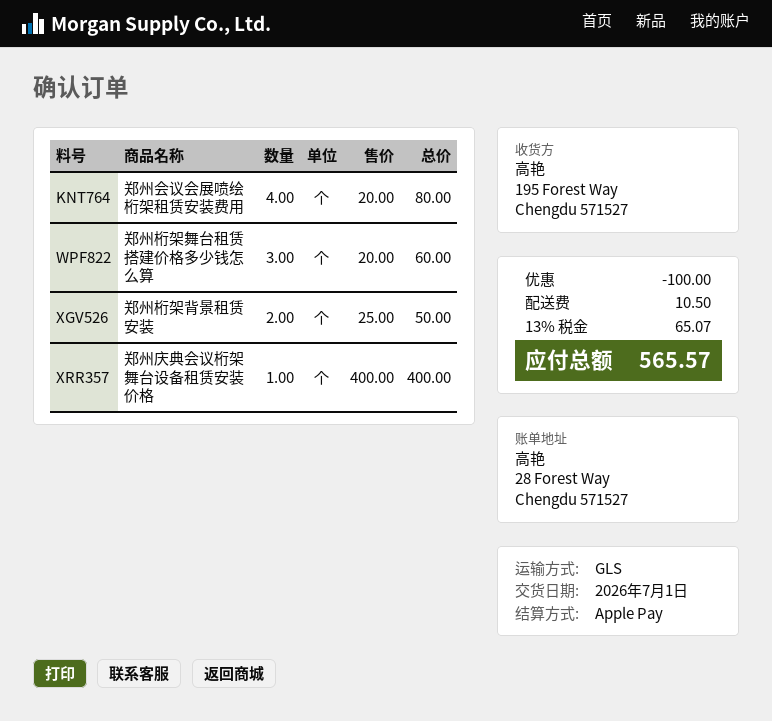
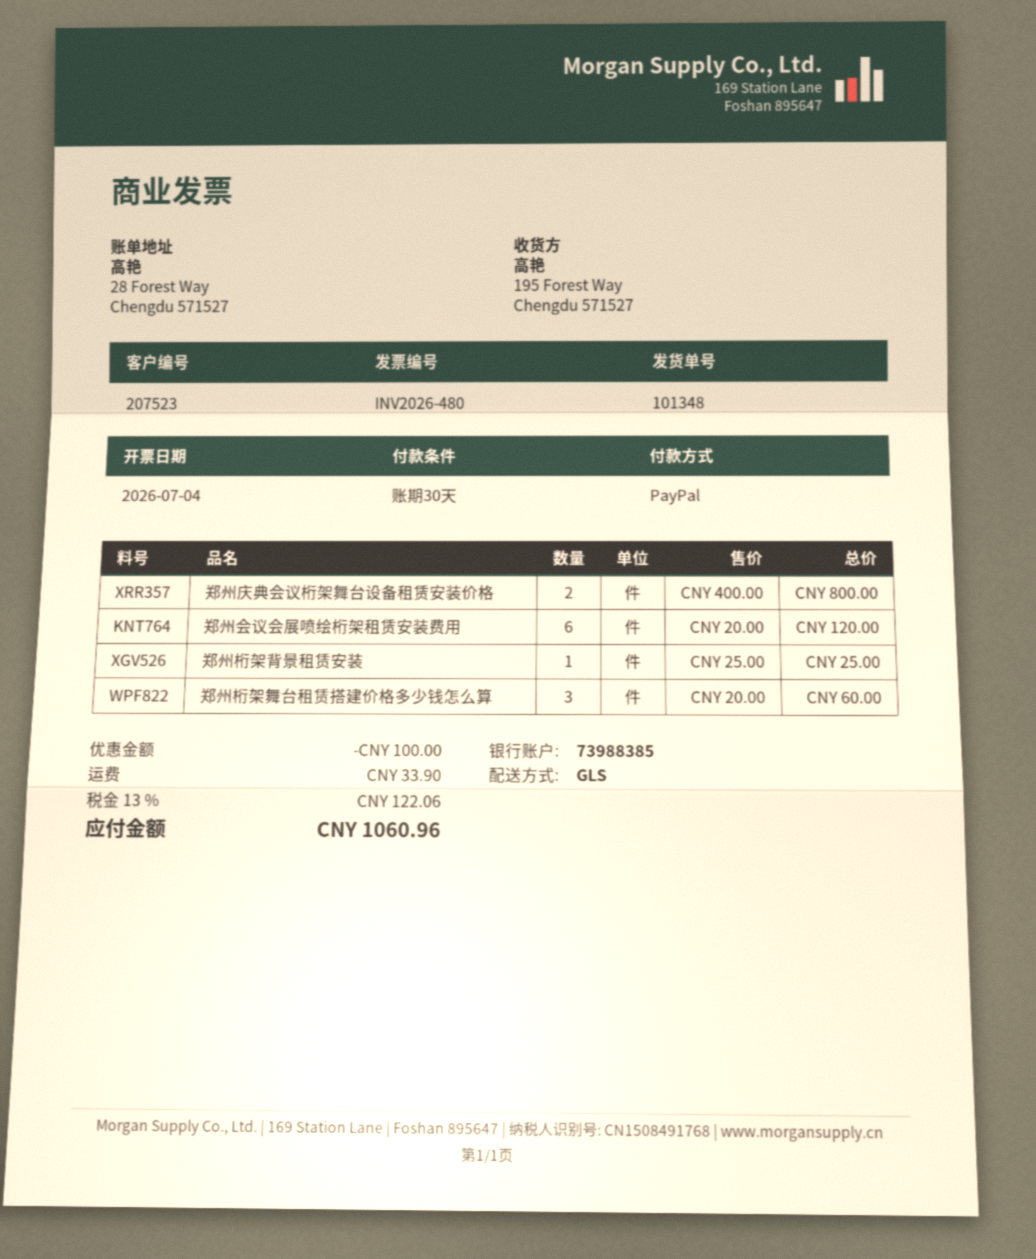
payment method: Apple Pay -> PayPal
郑州会议会展喷绘桁架租赁安装费用: 4 x 20.00 = 80.00 -> 6 x 20.00 = 120.00
郑州桁架背景租赁安装: 2 x 25.00 = 50.00 -> 1 x 25.00 = 25.00
郑州庆典会议桁架舞台设备租赁安装价格: 1 x 400.00 = 400.00 -> 2 x 400.00 = 800.00
shipping: 10.50 -> 33.90
tax: 13% = 65.07 -> 13% = 122.06
total: 565.57 -> 1060.96

